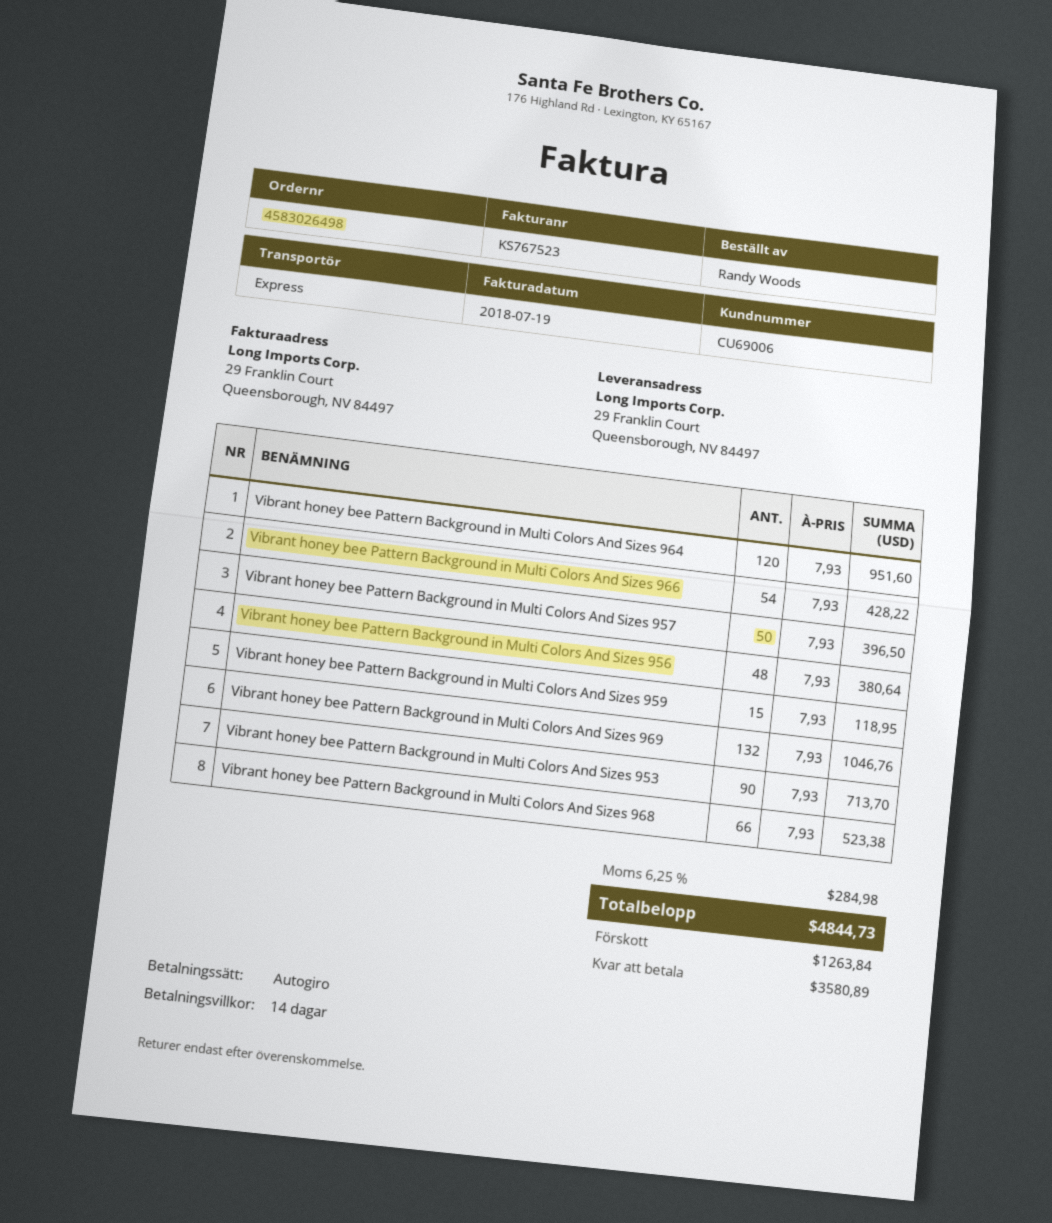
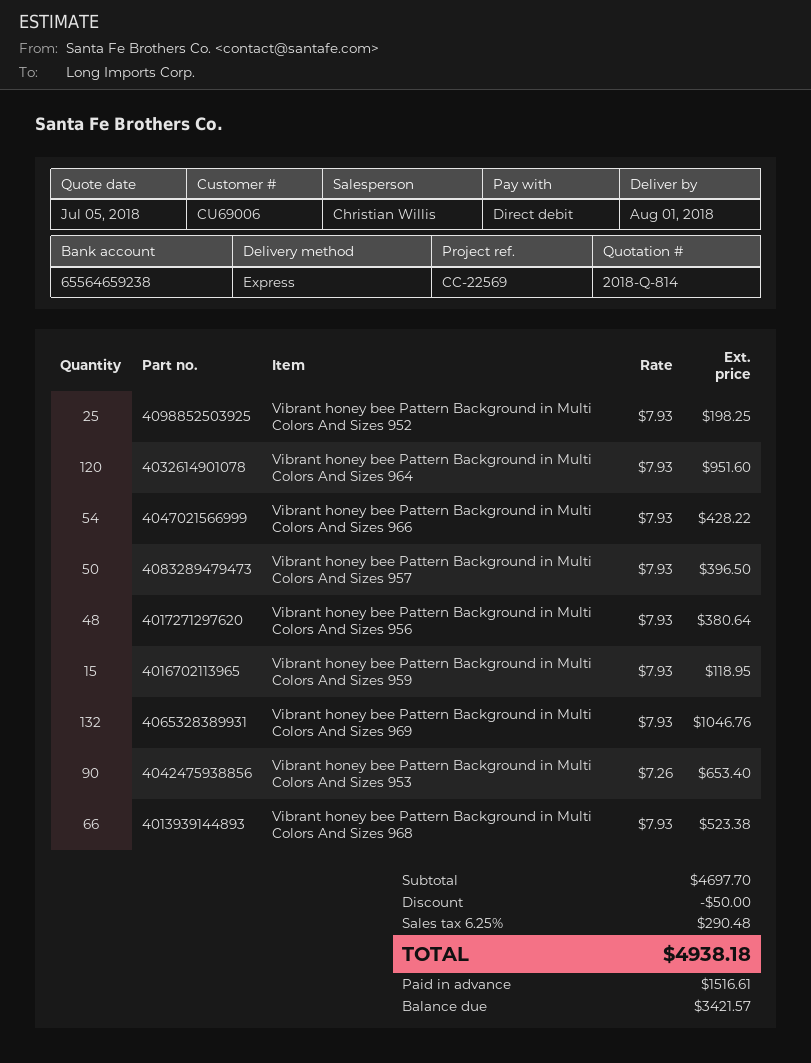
Vibrant honey bee Pattern Background in Multi Colors And Sizes 953: 90 x 7.93 = 713.70 -> 90 x 7.26 = 653.40
Vibrant honey bee Pattern Background in Multi Colors And Sizes 952: none -> 25 x 7.93 = 198.25
discount: none -> 50.00
tax: 6.25% = 284.98 -> 6.25% = 290.48
total: 4844.73 -> 4938.18
deposit: 1263.84 -> 1516.61
balance: 3580.89 -> 3421.57

